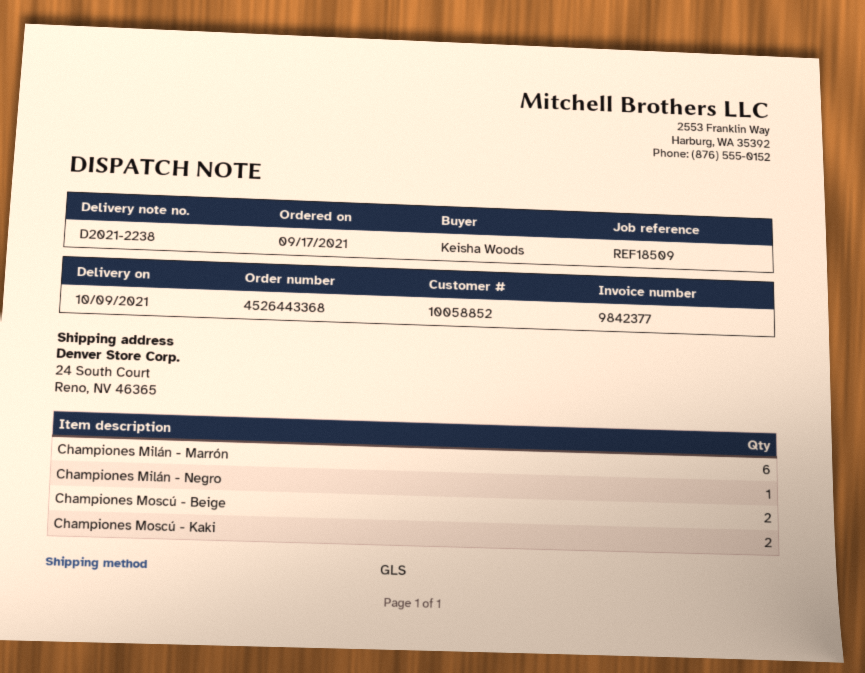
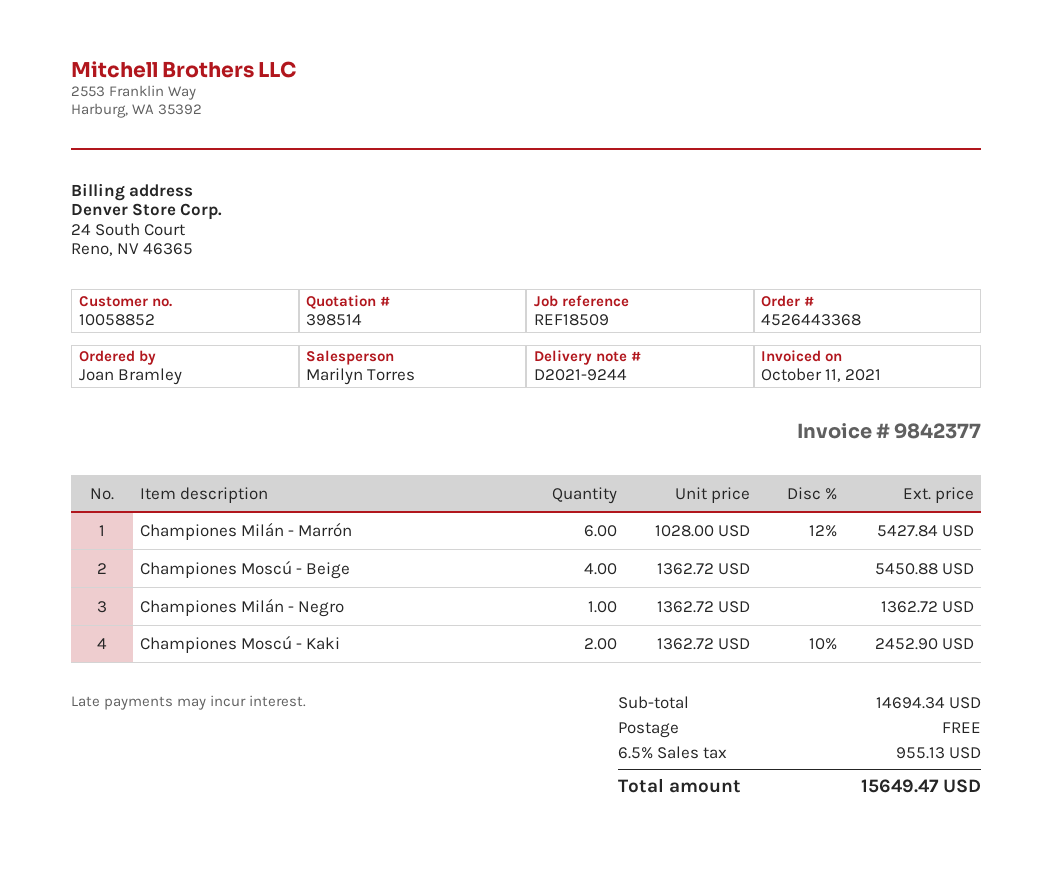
delivery note number: D2021-2238 -> D2021-9244
ordered by: Keisha Woods -> Joan Bramley
Championes Moscú - Beige: 2 -> 4

